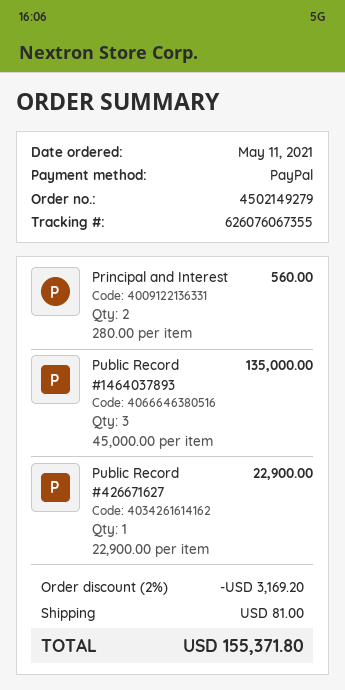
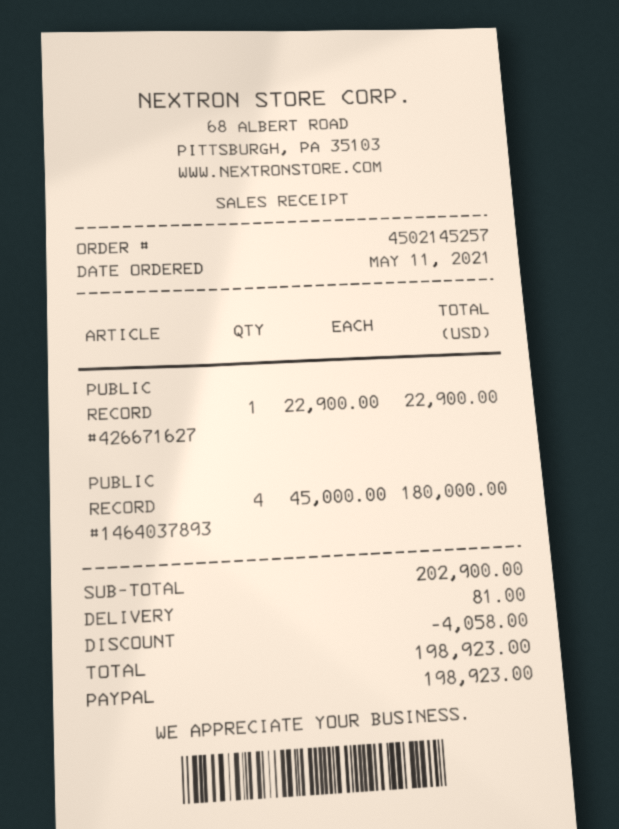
order number: 4502149279 -> 4502145257
Principal and Interest: 2 x 280.00 = 560.00 -> none
Public Record #1464037893: 3 x 45000.00 = 135000.00 -> 4 x 45000.00 = 180000.00
discount: 3169.20 -> 4058.00
total: 155371.80 -> 198923.00

